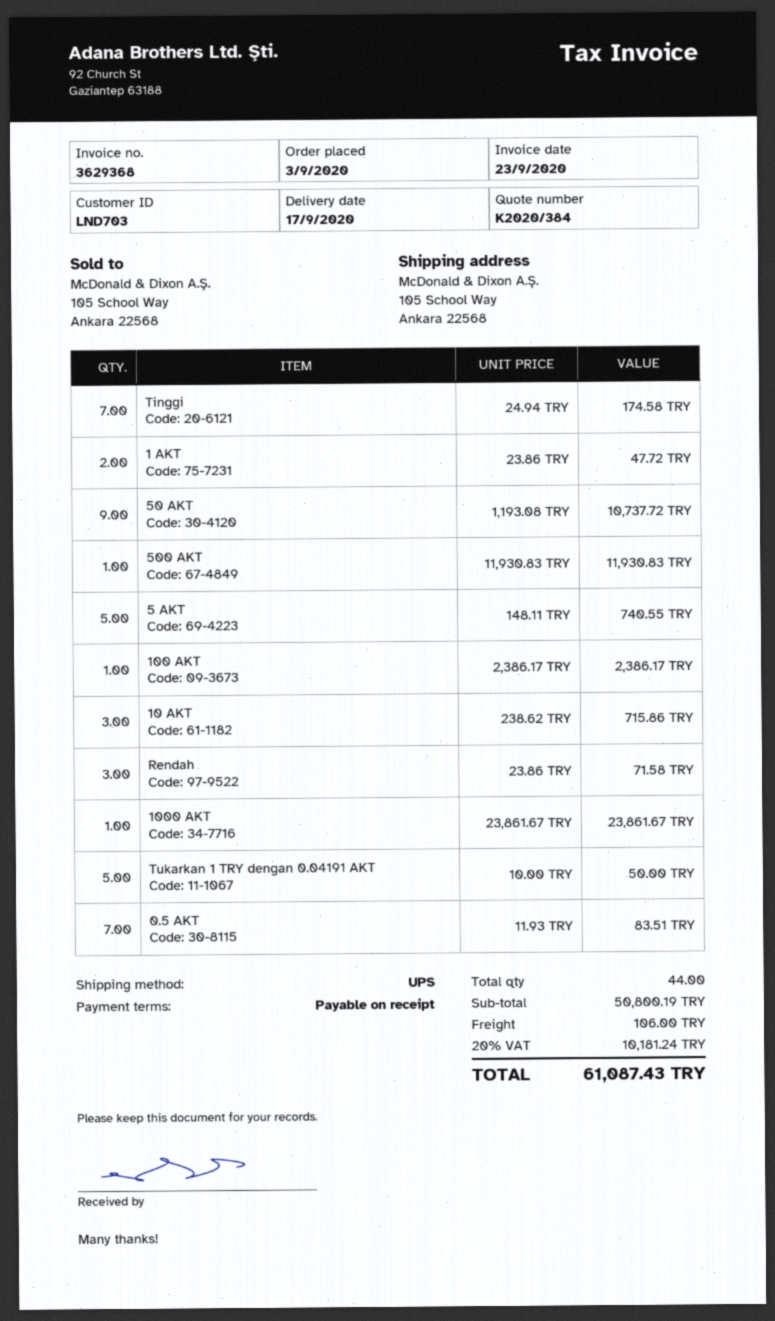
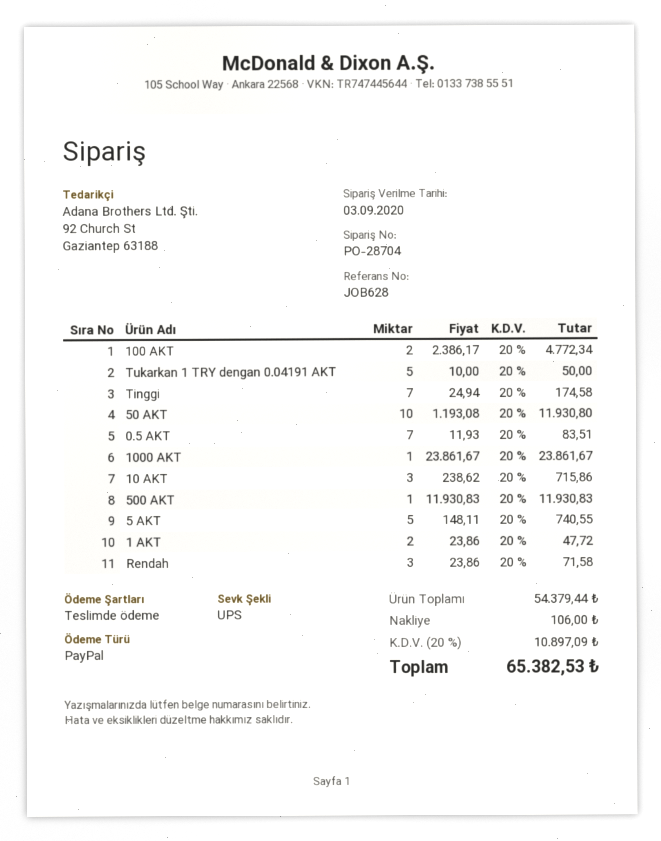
50 AKT: 9 x 1193.08 = 10737.72 -> 10 x 1193.08 = 11930.80
100 AKT: 1 x 2386.17 = 2386.17 -> 2 x 2386.17 = 4772.34
subtotal: 50800.19 -> 54379.44
tax: 20% = 10181.24 -> 20% = 10897.09
total: 61087.43 -> 65382.53

